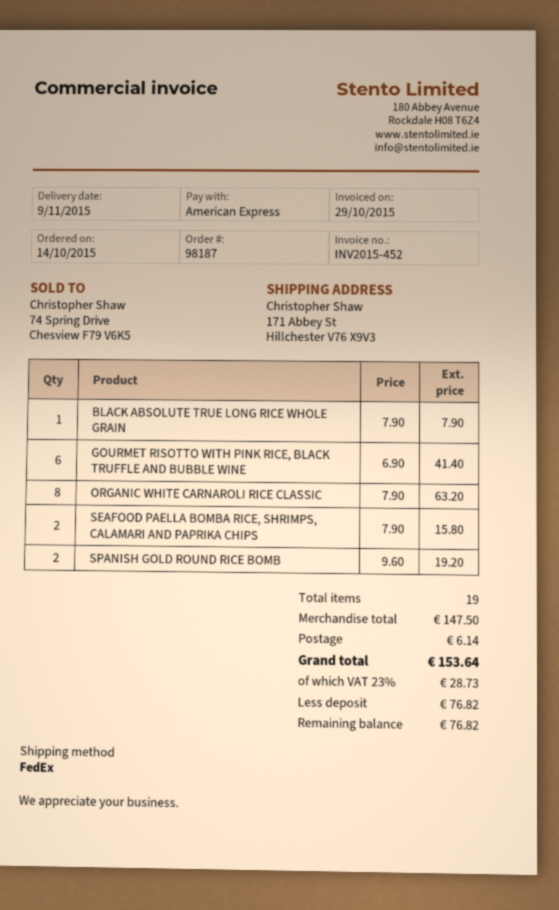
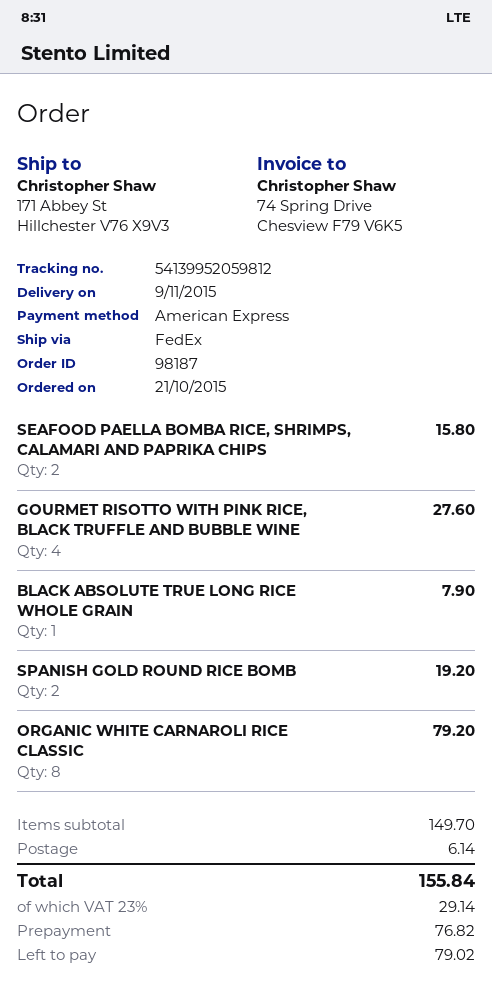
order date: 2015-10-14 -> 2015-10-21
GOURMET RISOTTO WITH PINK RICE, BLACK TRUFFLE AND BUBBLE WINE: 6 for 41.40 -> 4 for 27.60
ORGANIC WHITE CARNAROLI RICE CLASSIC: 8 for 63.20 -> 8 for 79.20
subtotal: 147.50 -> 149.70
tax: 23% = 28.73 -> 23% = 29.14
total: 153.64 -> 155.84
balance: 76.82 -> 79.02

